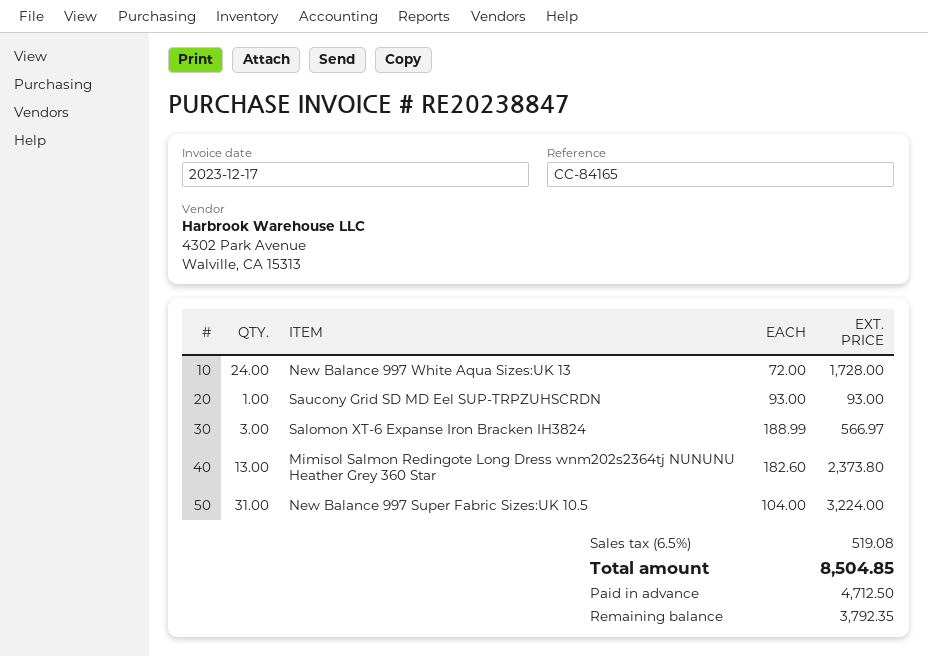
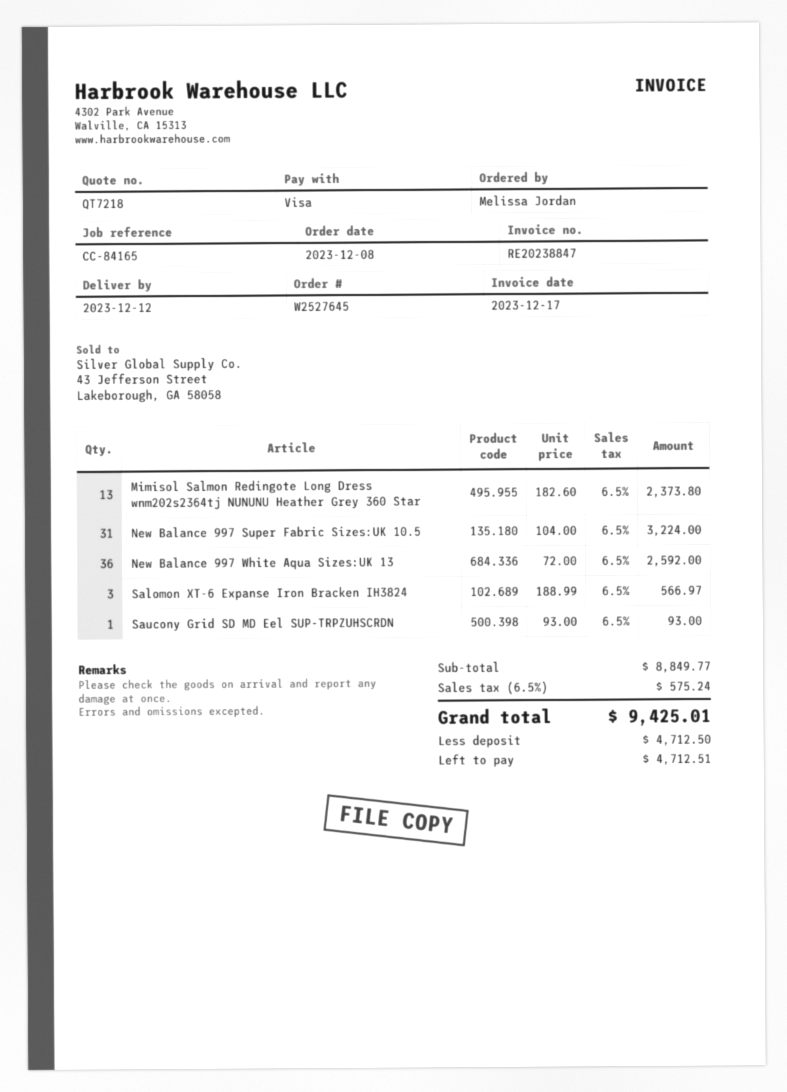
New Balance 997 White Aqua Sizes:UK 13: 24 x 72.00 = 1728.00 -> 36 x 72.00 = 2592.00
tax: 6.5% = 519.08 -> 6.5% = 575.24
total: 8504.85 -> 9425.01
balance: 3792.35 -> 4712.51

